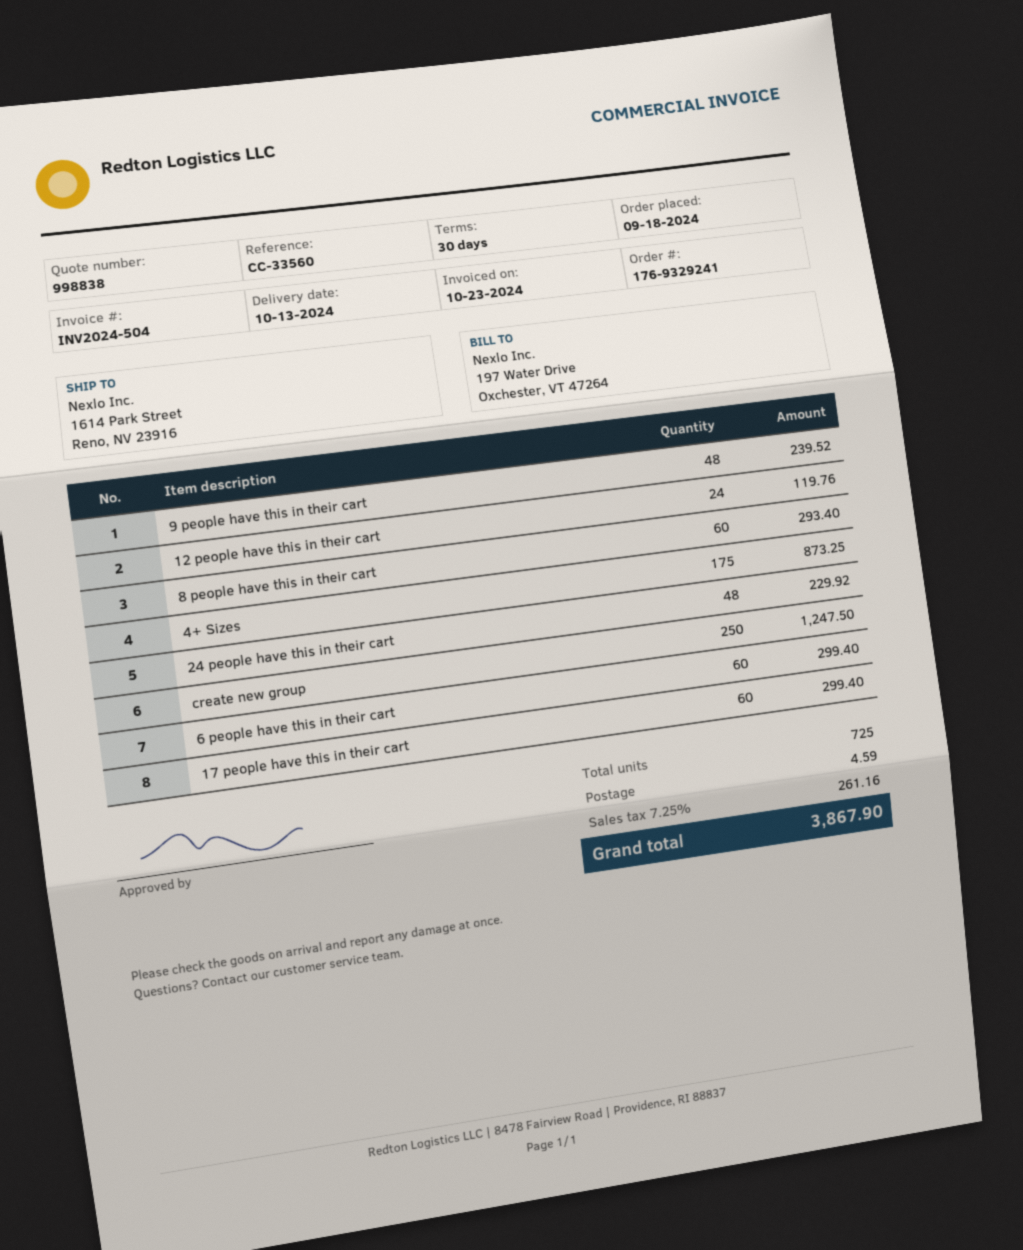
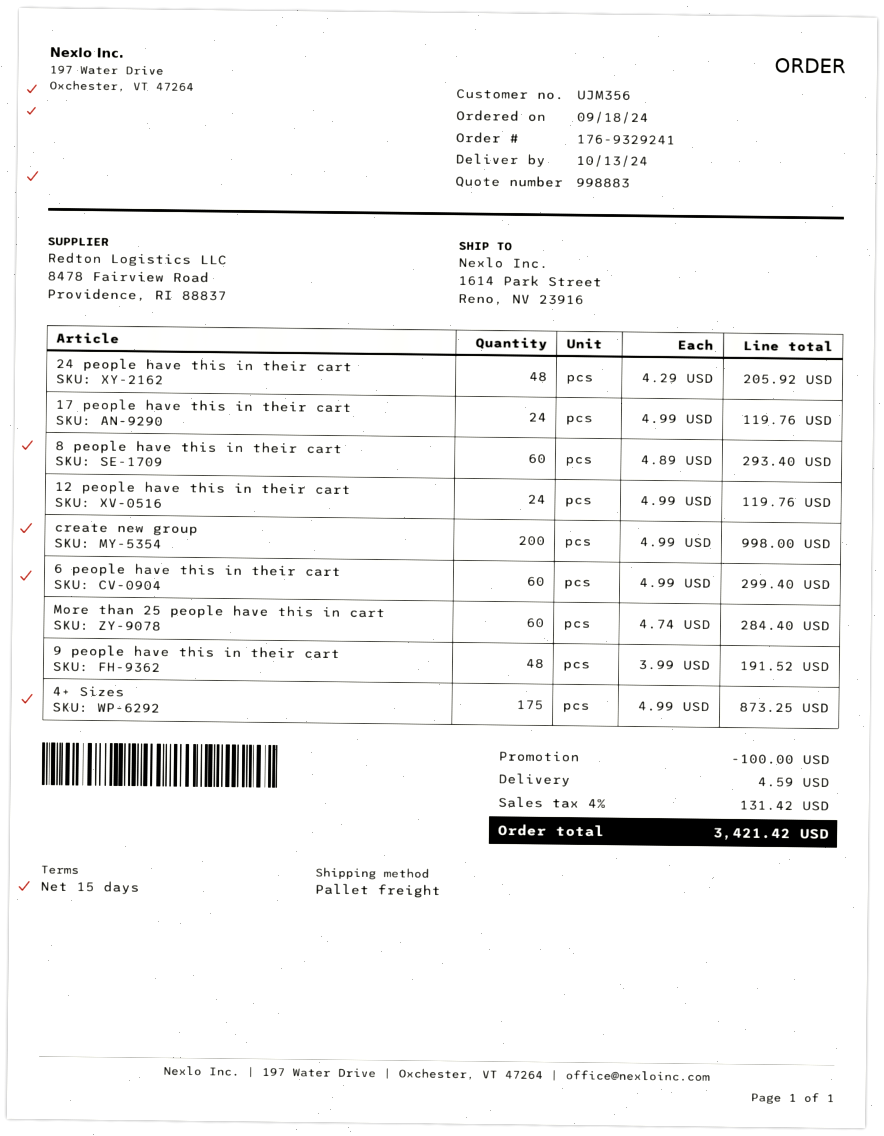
quote number: 998838 -> 998883
payment terms: 30 days -> 15 days
9 people have this in their cart: 48 for 239.52 -> 48 for 191.52
24 people have this in their cart: 48 for 229.92 -> 48 for 205.92
create new group: 250 for 1247.50 -> 200 for 998.00
17 people have this in their cart: 60 for 299.40 -> 24 for 119.76
More than 25 people have this in cart: none -> 60 for 284.40
discount: none -> 100.00
tax: 7.25% = 261.16 -> 4% = 131.42
total: 3867.90 -> 3421.42

